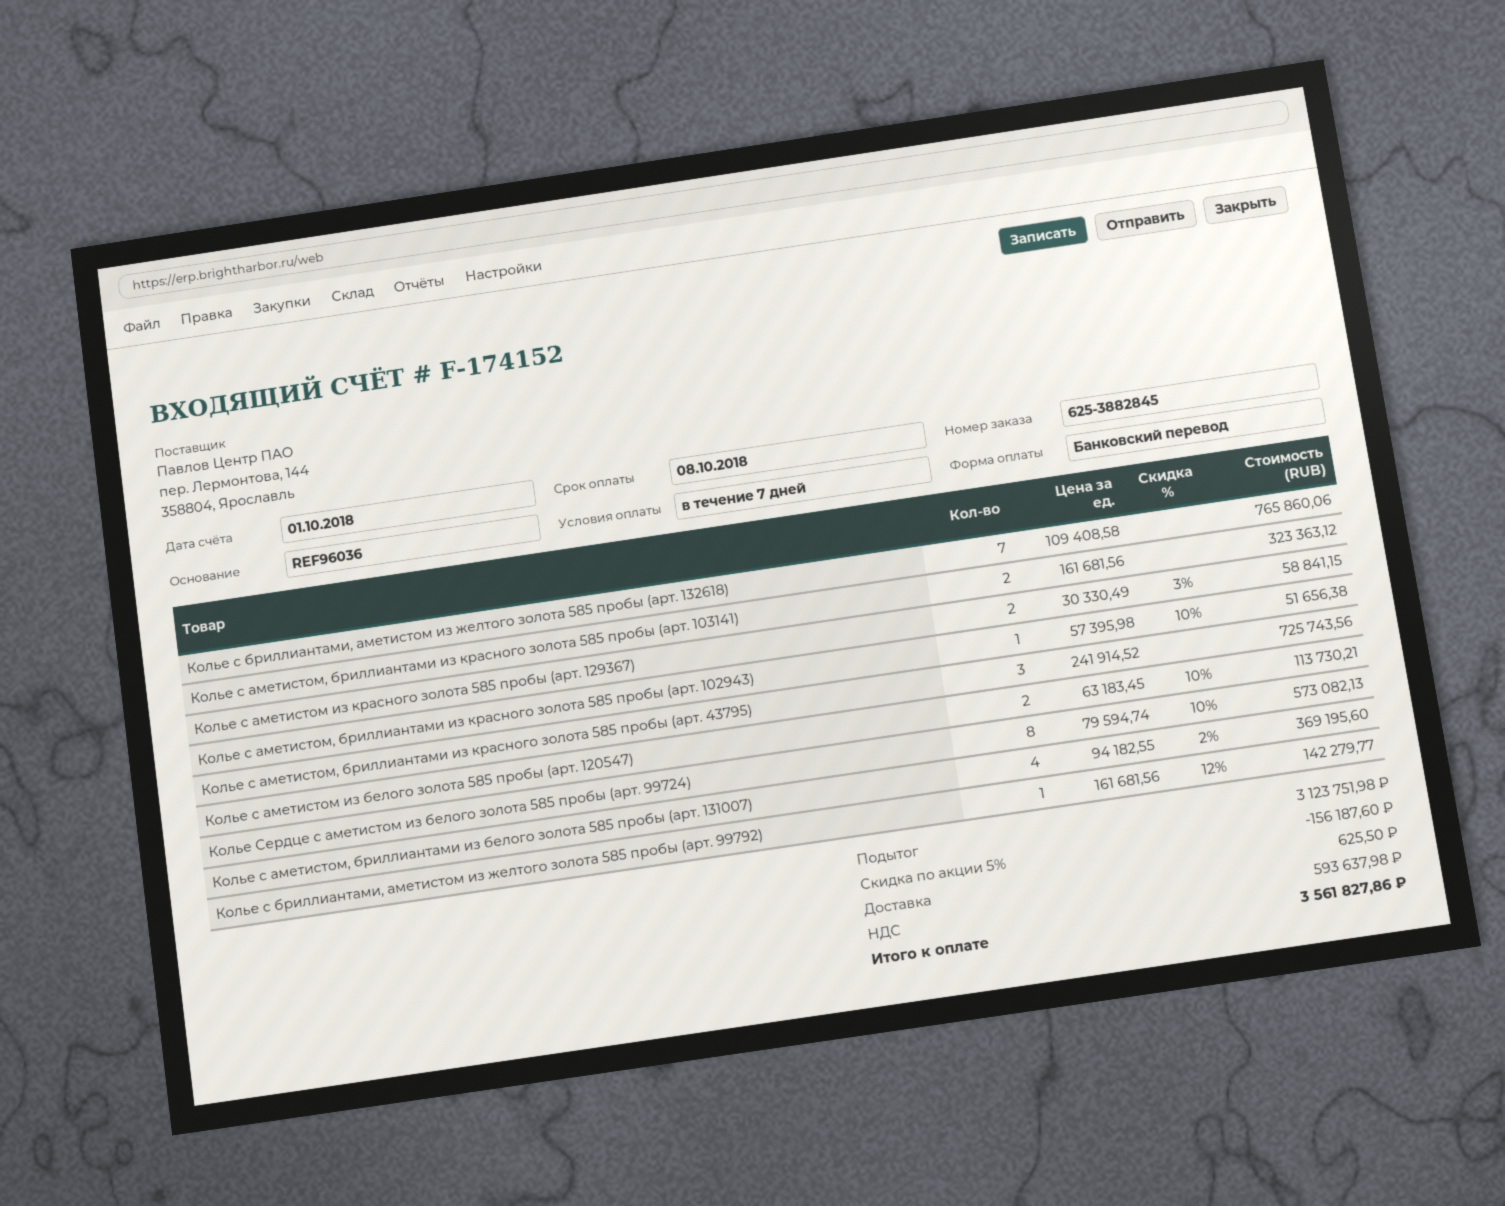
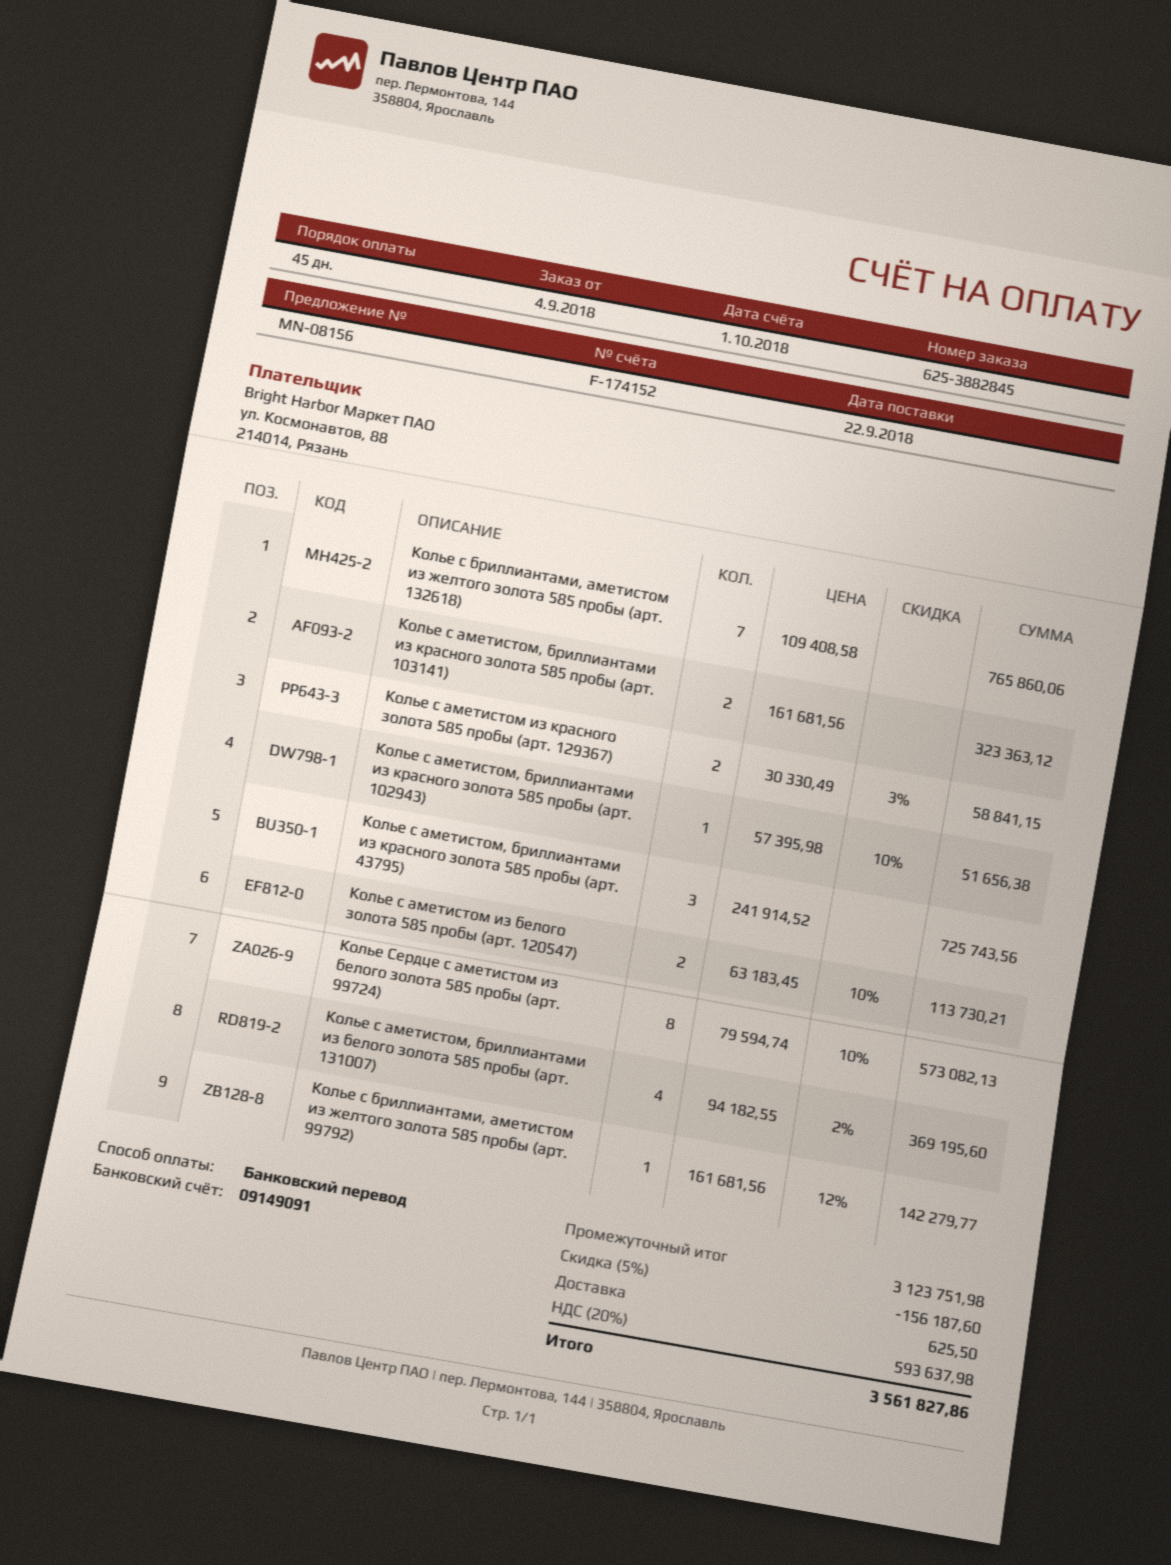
payment terms: 7 days -> 45 days

